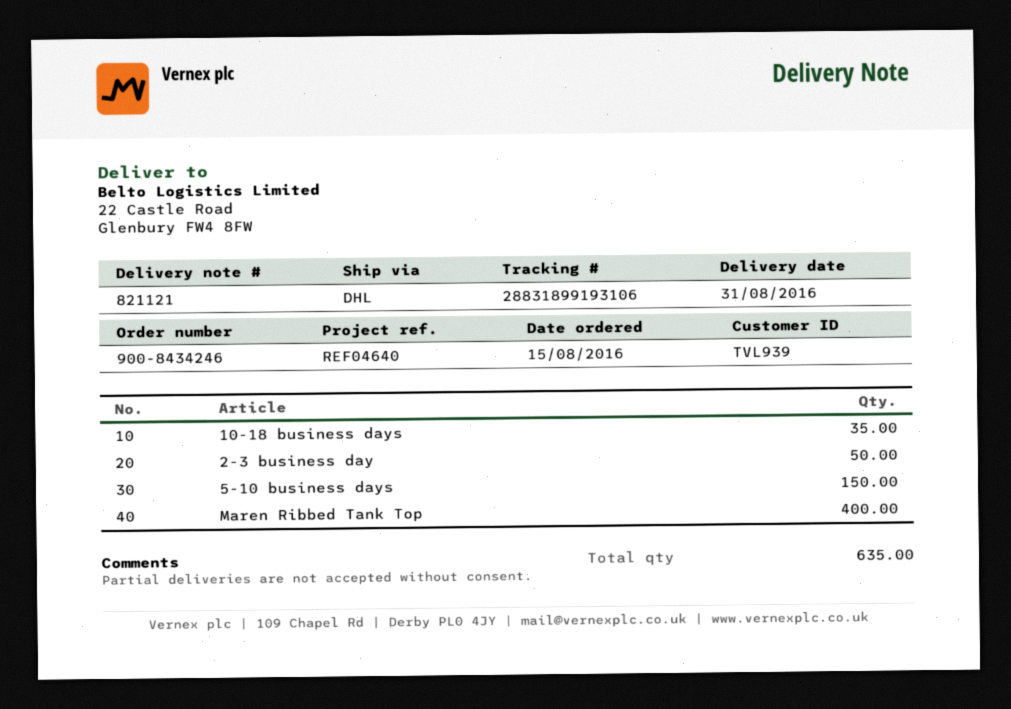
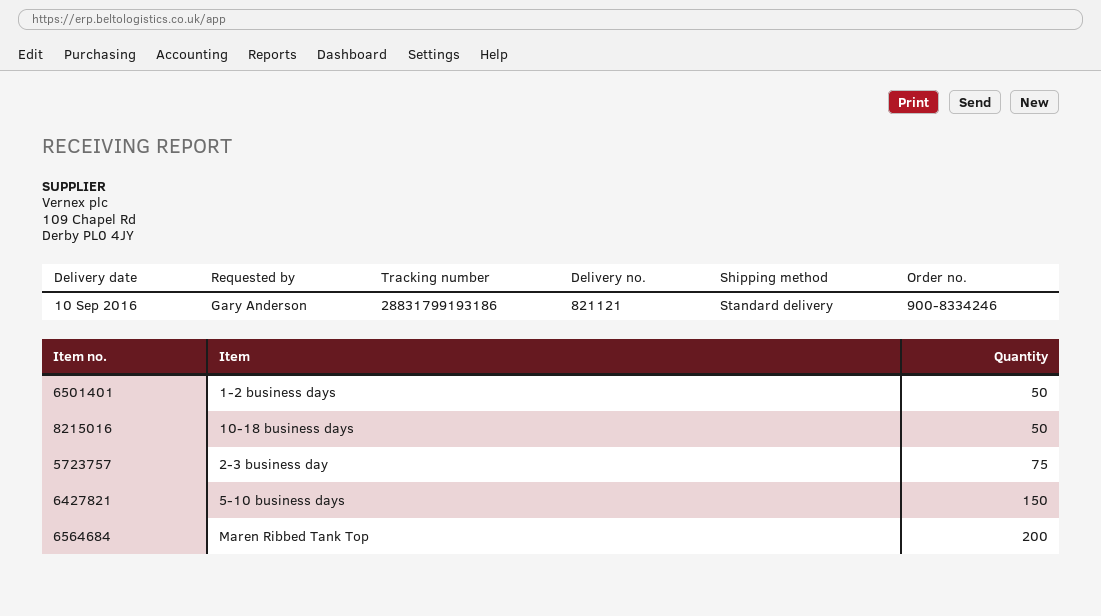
order number: 900-8434246 -> 900-8334246
delivery date: 2016-08-31 -> 2016-09-10
shipping method: DHL -> standard
tracking number: 28831899193106 -> 28831799193186
10-18 business days: 35 -> 50
2-3 business day: 50 -> 75
Maren Ribbed Tank Top: 400 -> 200
1-2 business days: none -> 50

